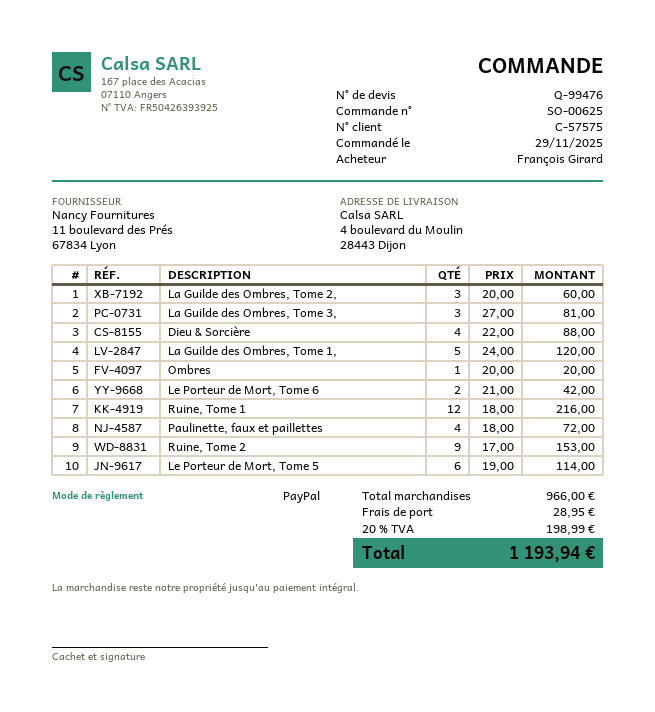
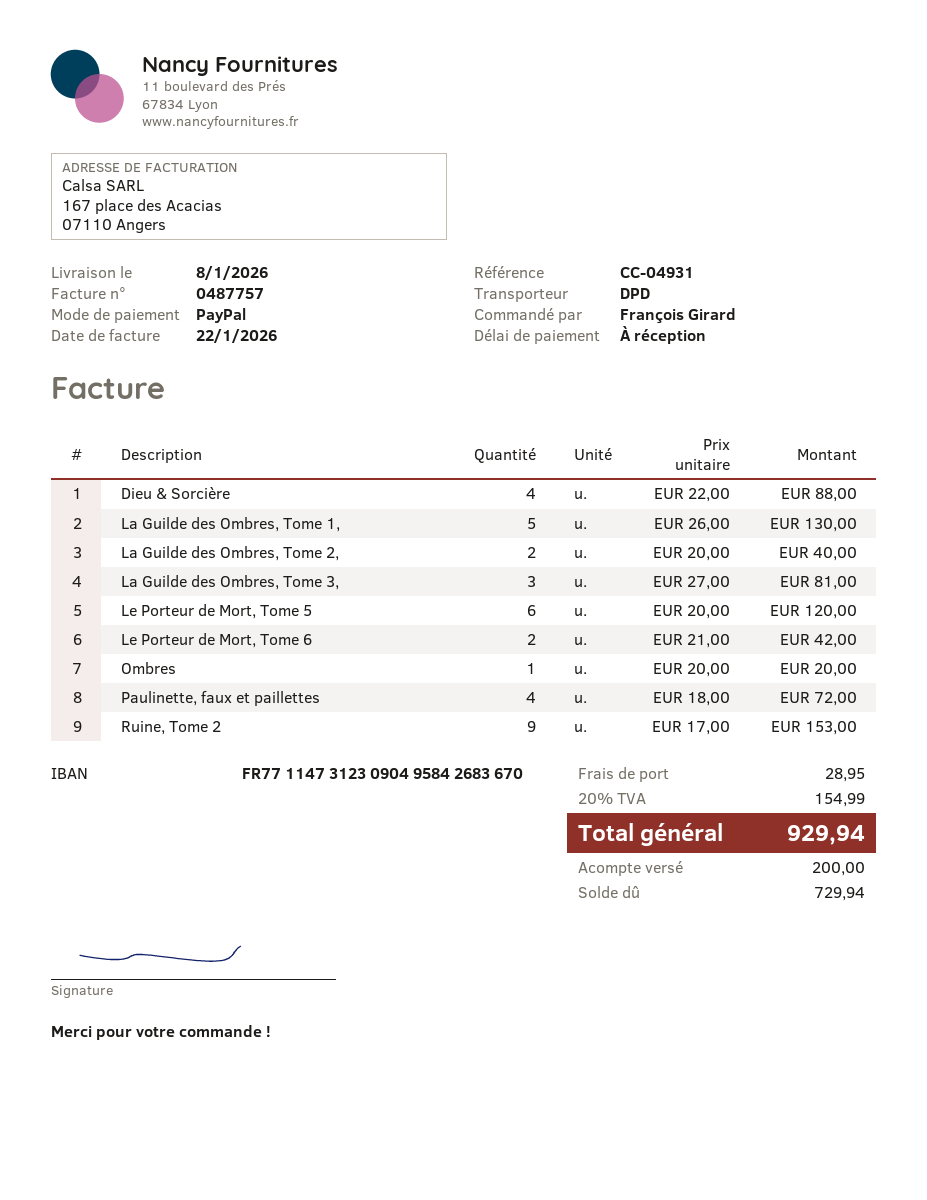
La Guilde des Ombres, Tome 2,: 3 x 20.00 = 60.00 -> 2 x 20.00 = 40.00
La Guilde des Ombres, Tome 1,: 5 x 24.00 = 120.00 -> 5 x 26.00 = 130.00
Ruine, Tome 1: 12 x 18.00 = 216.00 -> none
Le Porteur de Mort, Tome 5: 6 x 19.00 = 114.00 -> 6 x 20.00 = 120.00
tax: 20% = 198.99 -> 20% = 154.99
total: 1193.94 -> 929.94

